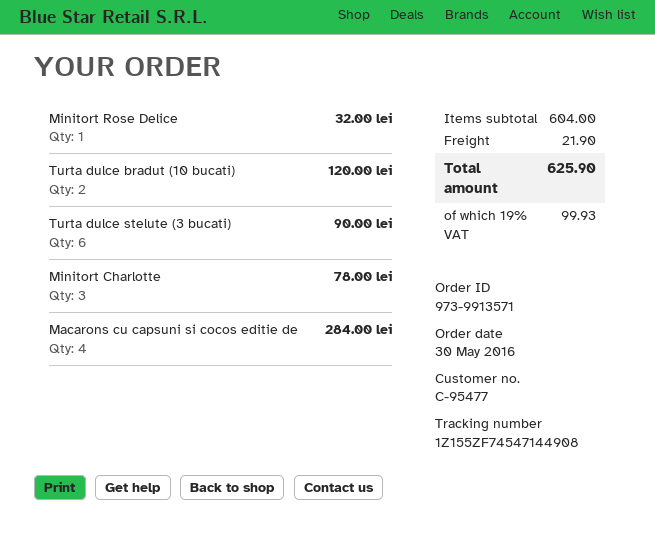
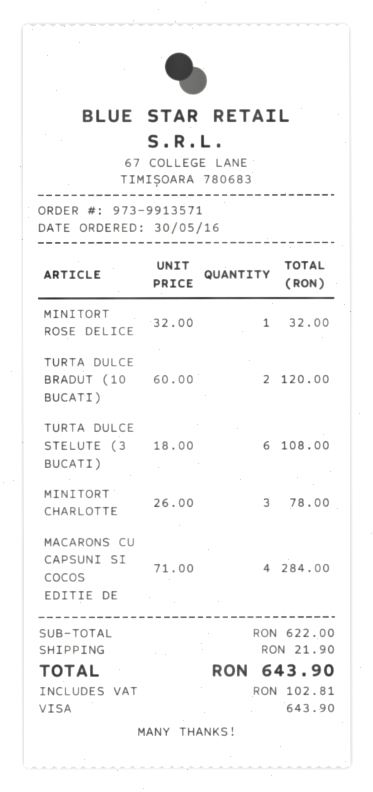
Turta dulce stelute (3 bucati): 6 for 90.00 -> 6 for 108.00
subtotal: 604.00 -> 622.00
tax: 99.93 -> 102.81
total: 625.90 -> 643.90

